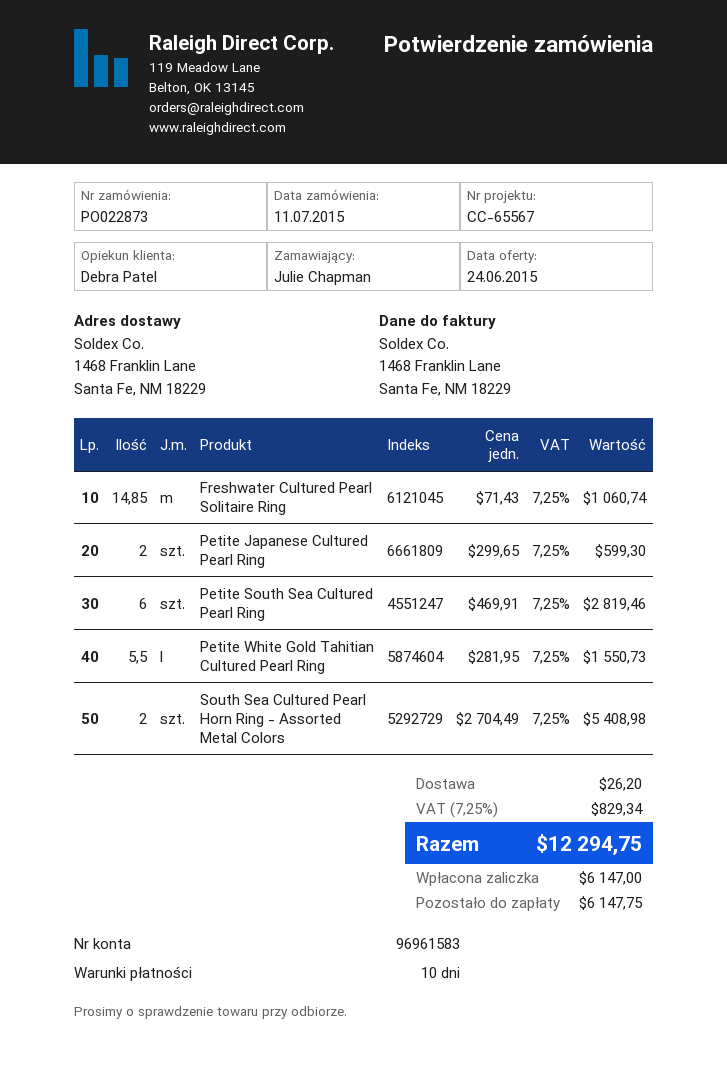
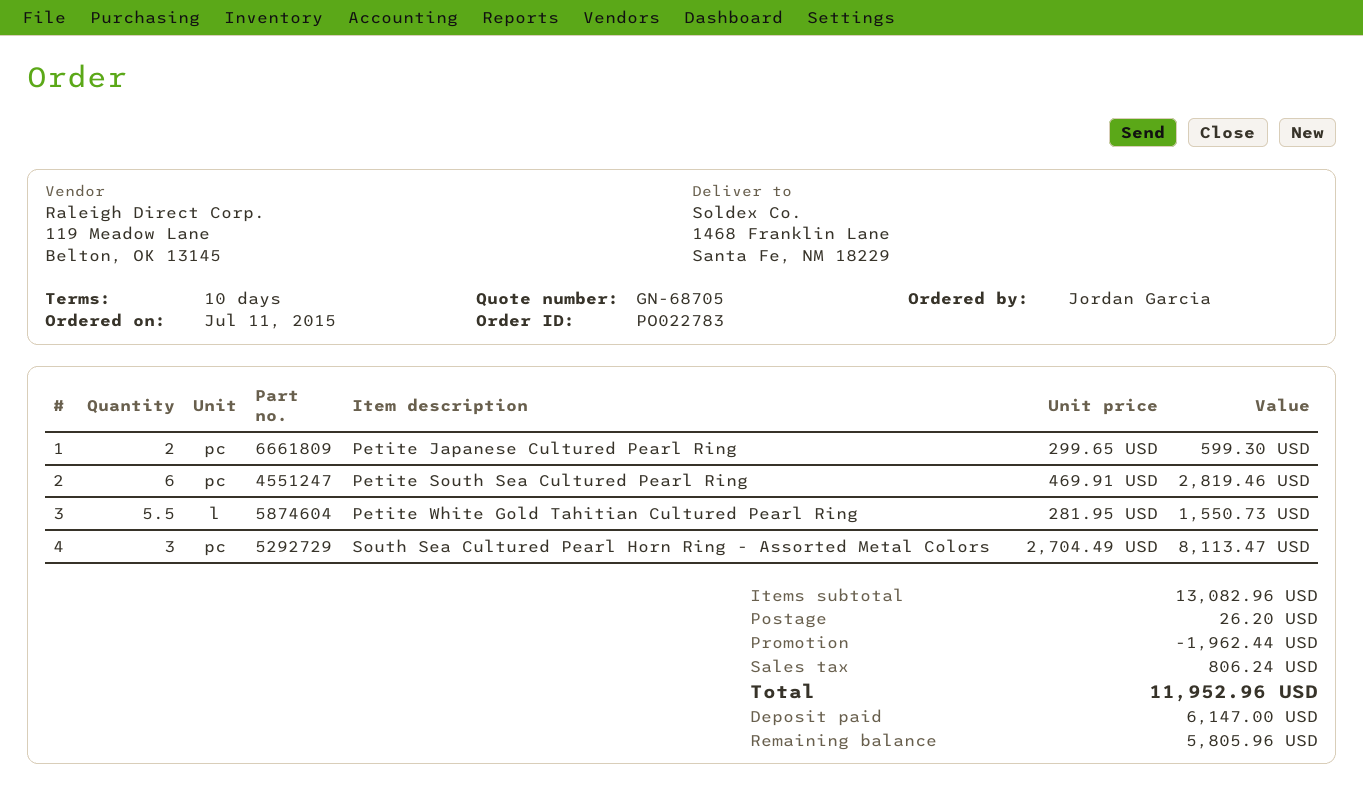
order number: PO022873 -> PO022783
ordered by: Julie Chapman -> Jordan Garcia
Freshwater Cultured Pearl Solitaire Ring: 14.85 x 71.43 = 1060.74 -> none
South Sea Cultured Pearl Horn Ring - Assorted Metal Colors: 2 x 2704.49 = 5408.98 -> 3 x 2704.49 = 8113.47
discount: none -> 1962.44
tax: 829.34 -> 806.24
total: 12294.75 -> 11952.96
balance: 6147.75 -> 5805.96

